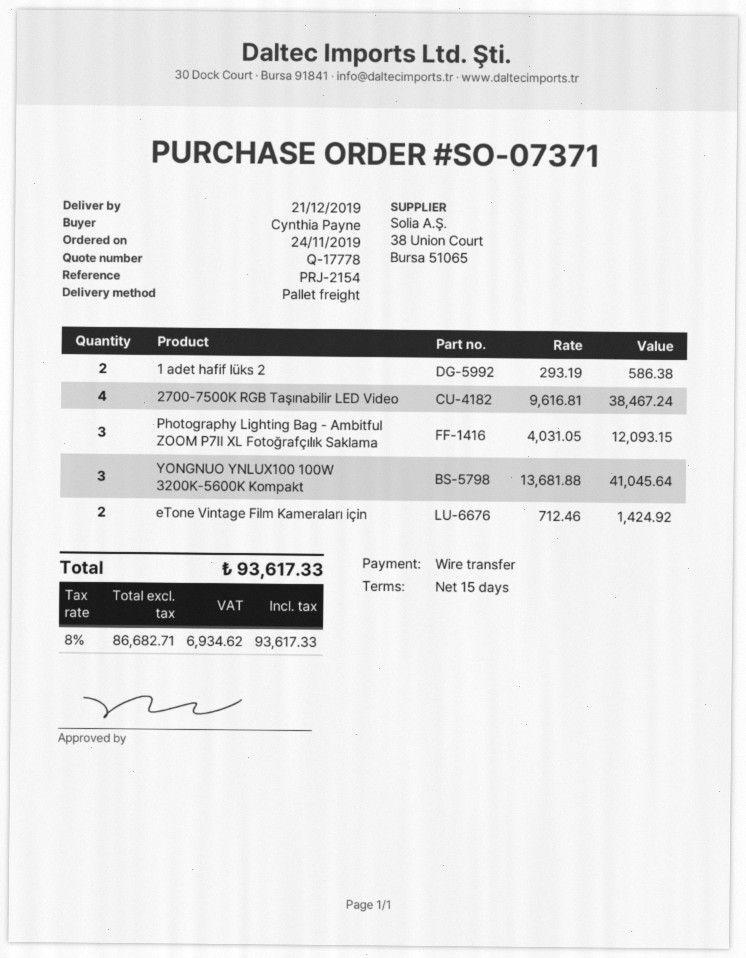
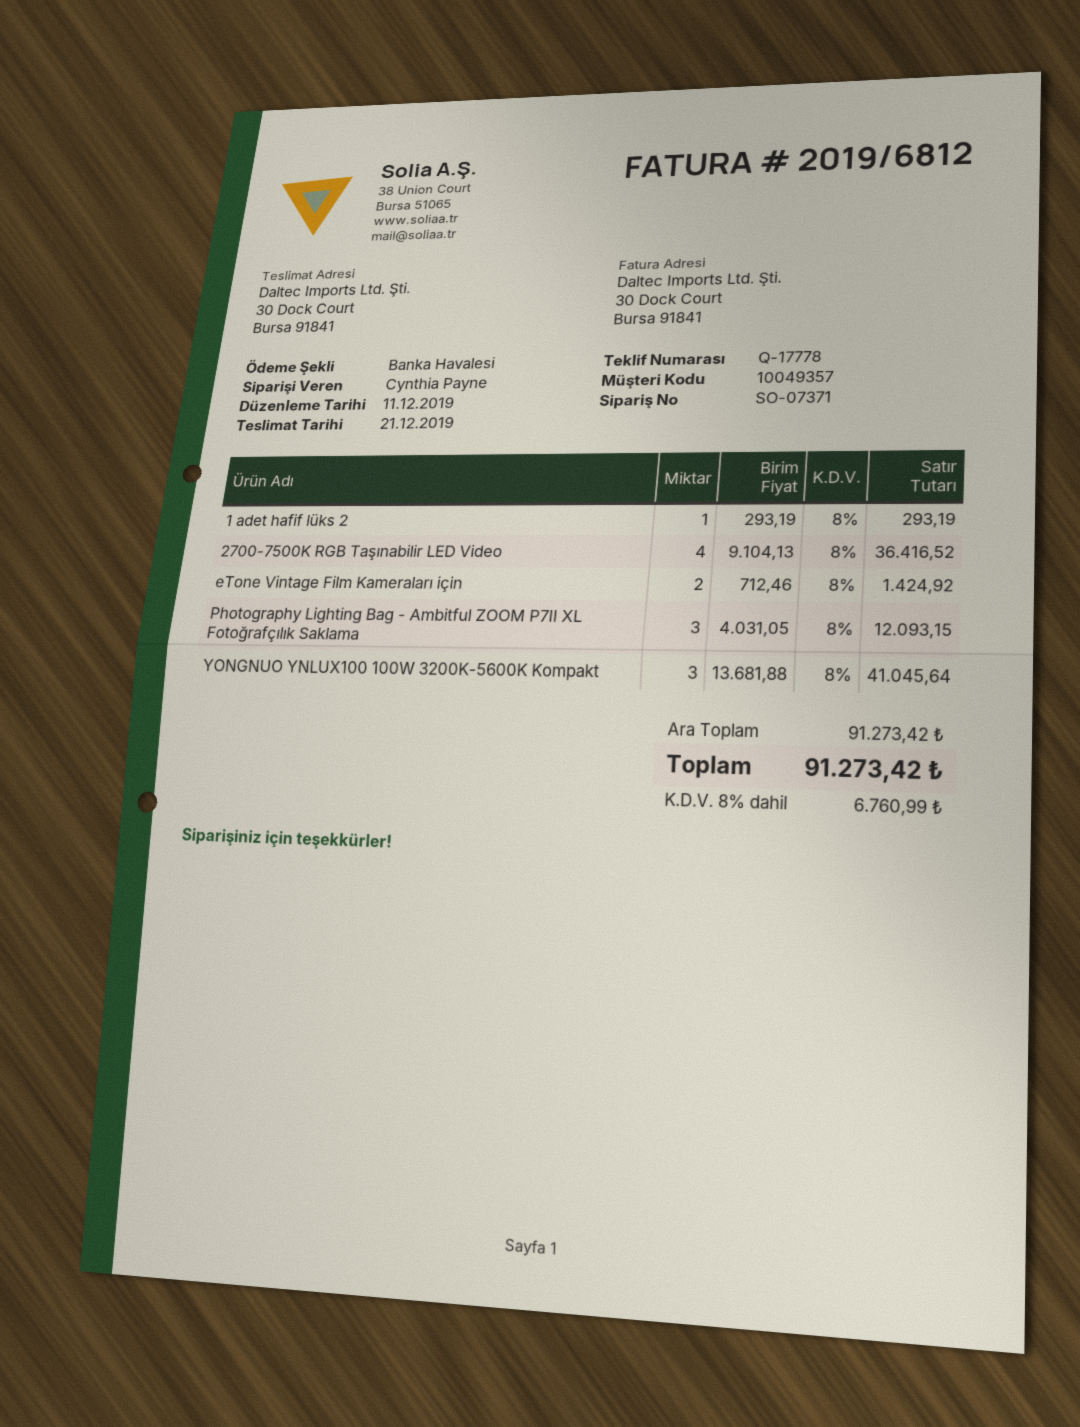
1 adet hafif lüks 2: 2 x 293.19 = 586.38 -> 1 x 293.19 = 293.19
2700-7500K RGB Taşınabilir LED Video: 4 x 9616.81 = 38467.24 -> 4 x 9104.13 = 36416.52
tax: 8% = 6934.62 -> 8% = 6760.99
total: 93617.33 -> 91273.42

